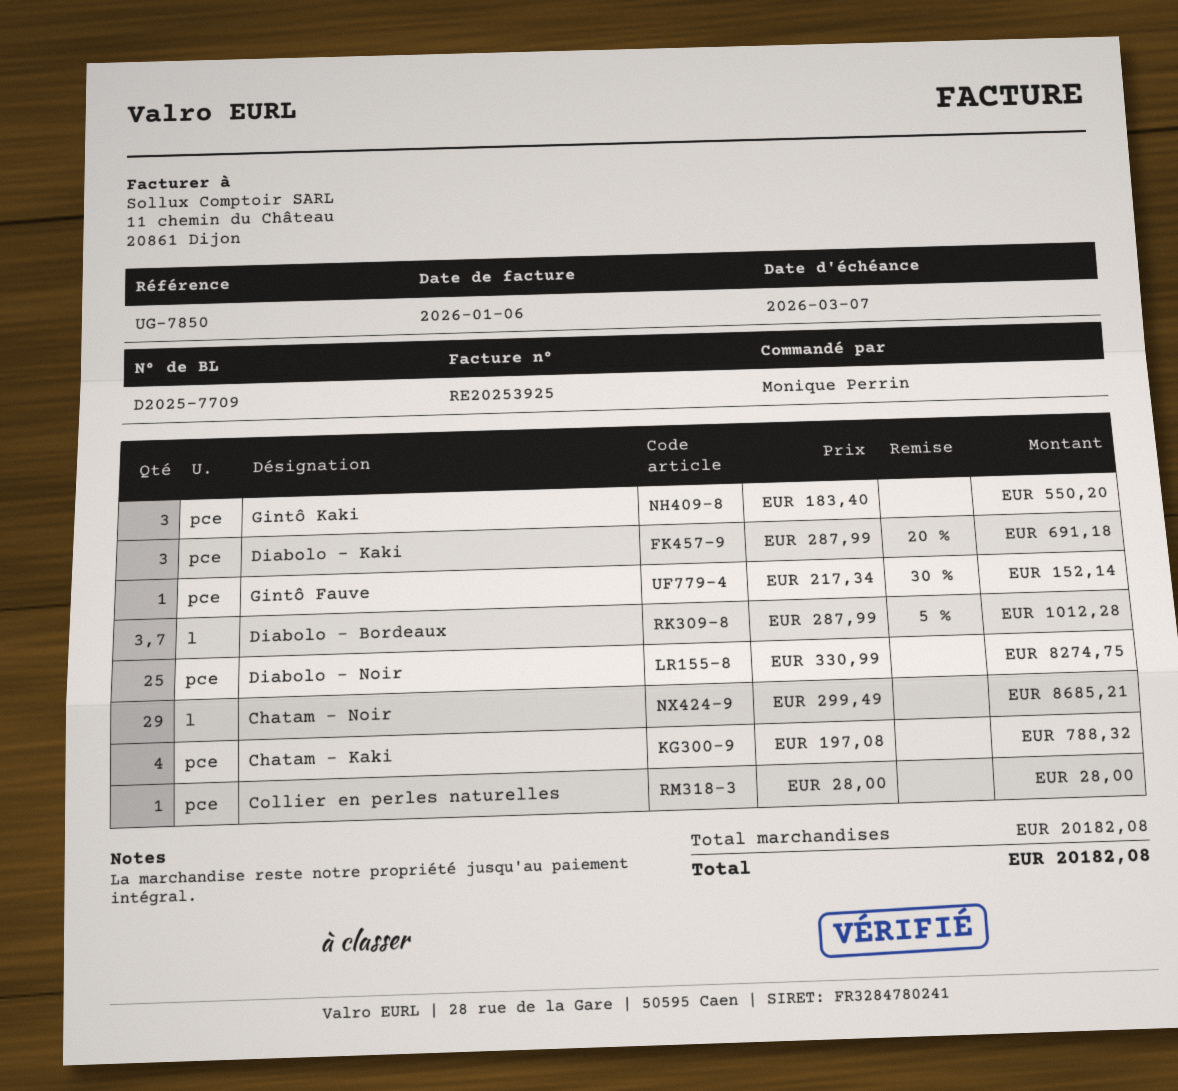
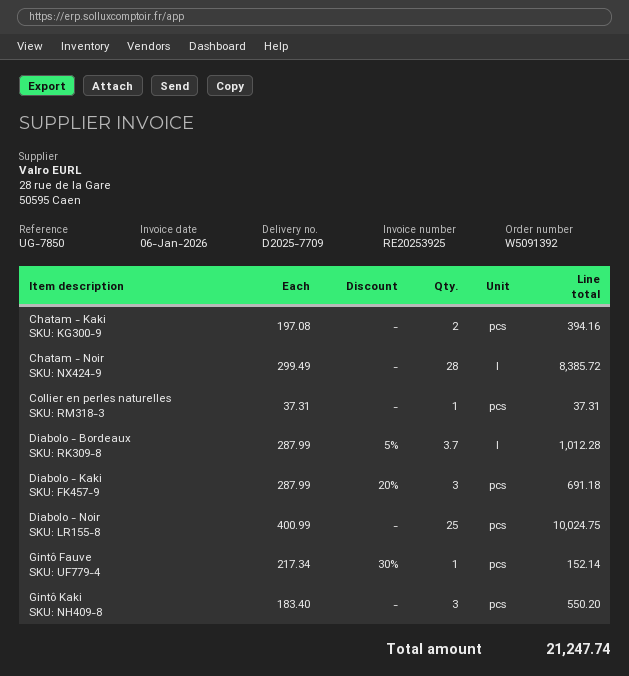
Diabolo - Noir: 25 x 330.99 = 8274.75 -> 25 x 400.99 = 10024.75
Chatam - Noir: 29 x 299.49 = 8685.21 -> 28 x 299.49 = 8385.72
Chatam - Kaki: 4 x 197.08 = 788.32 -> 2 x 197.08 = 394.16
Collier en perles naturelles: 1 x 28.00 = 28.00 -> 1 x 37.31 = 37.31
total: 20182.08 -> 21247.74

